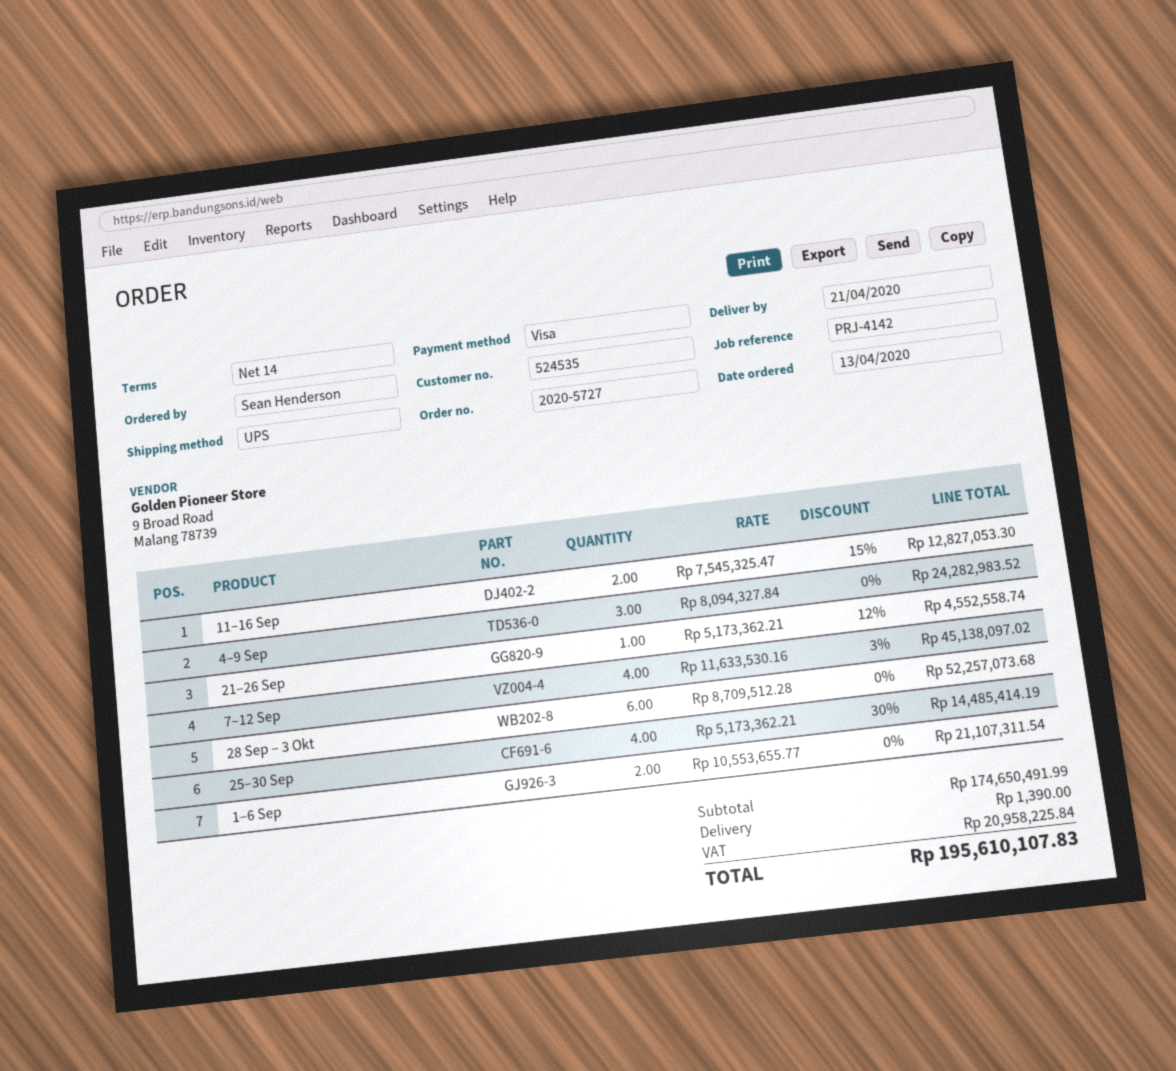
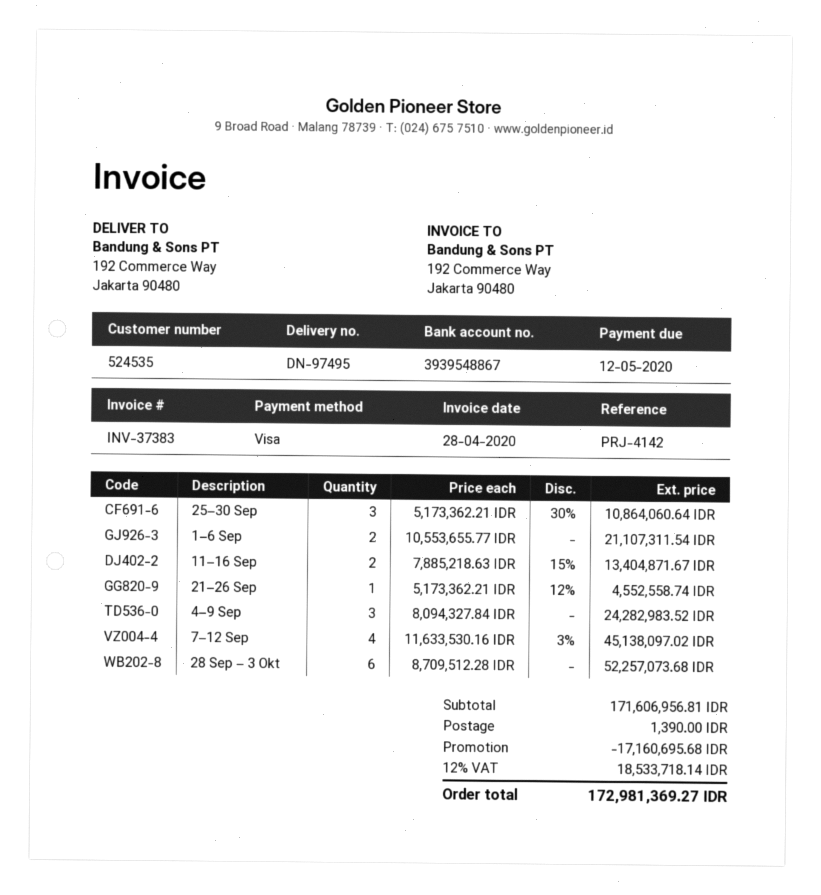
11–16 Sep: 2 x 7545325.47 - 15% = 12827053.30 -> 2 x 7885218.63 - 15% = 13404871.67
25–30 Sep: 4 x 5173362.21 - 30% = 14485414.19 -> 3 x 5173362.21 - 30% = 10864060.64
subtotal: 174650491.99 -> 171606956.81
discount: none -> 17160695.68
tax: 20958225.84 -> 18533718.14
total: 195610107.83 -> 172981369.27

